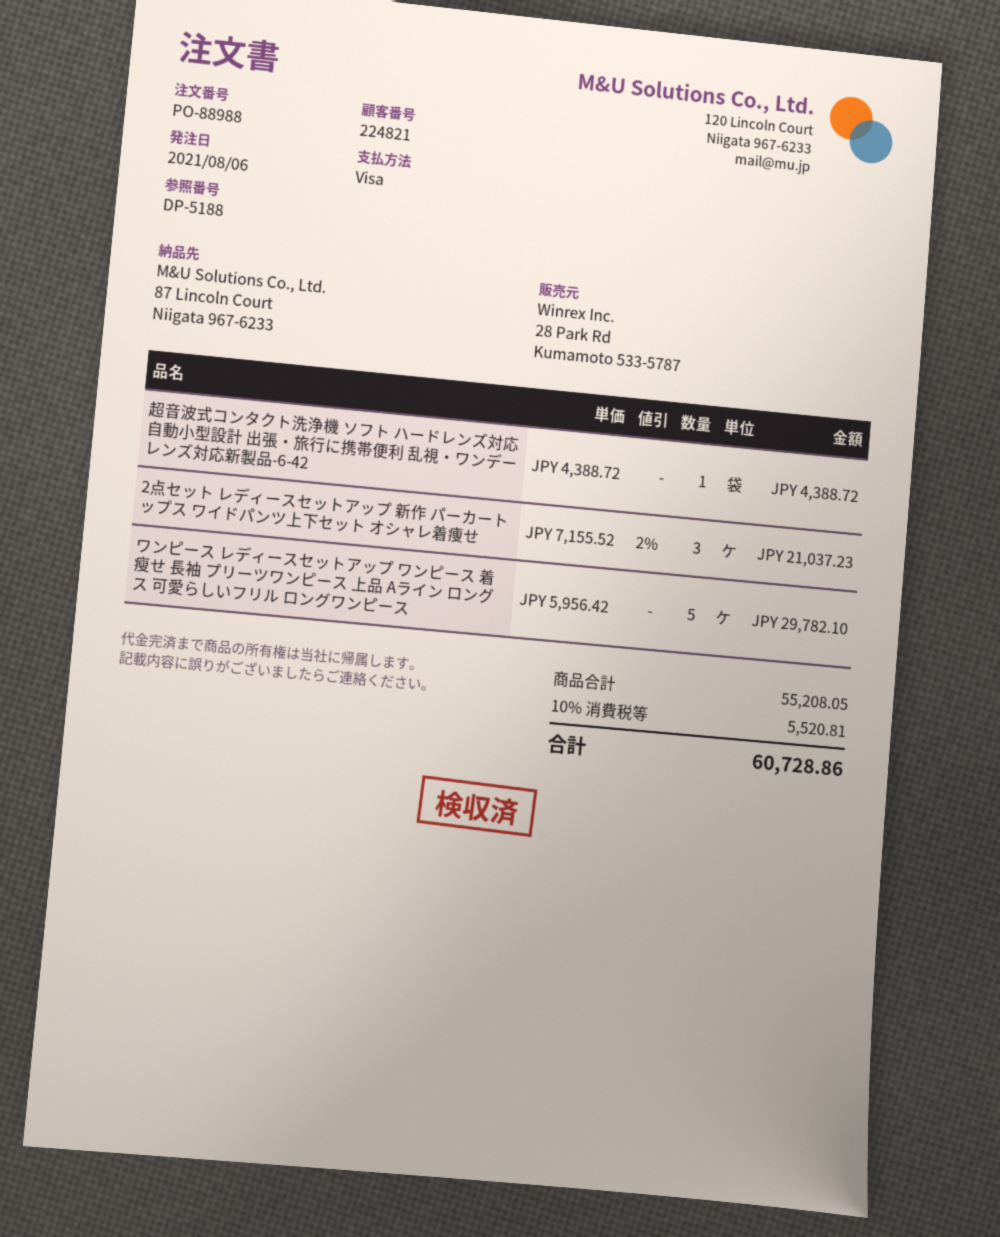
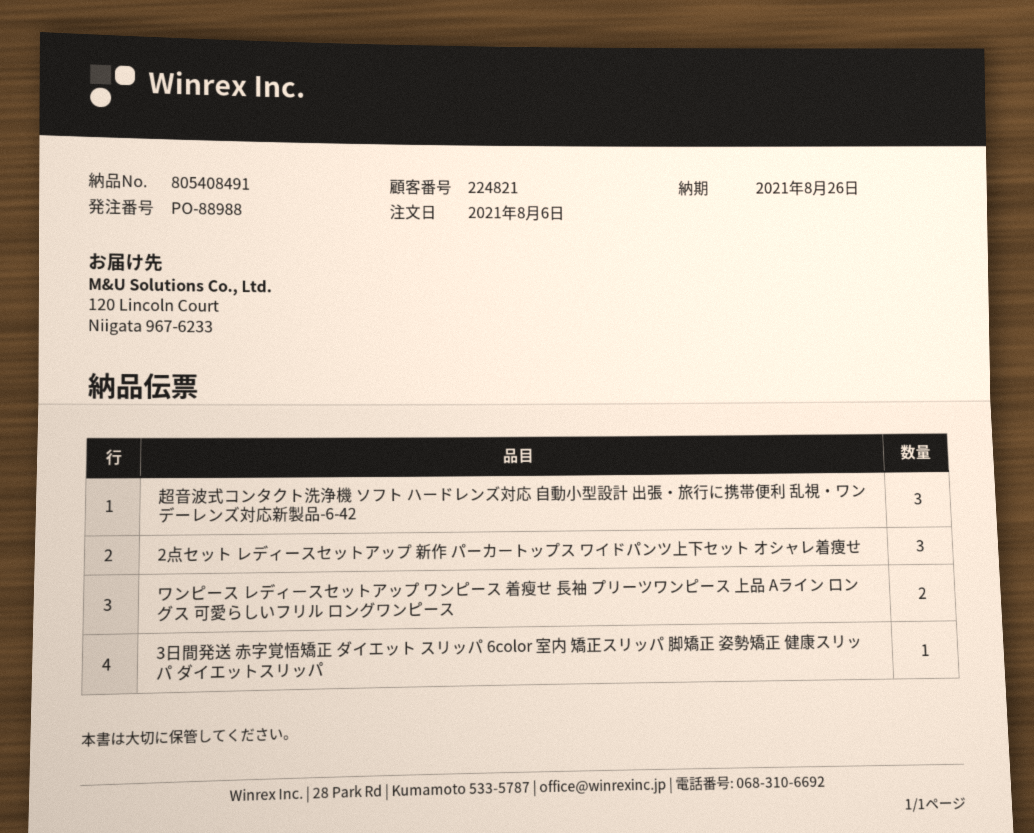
ship to: 87 Lincoln Court, Niigata 967-6233 -> 120 Lincoln Court, Niigata 967-6233
超音波式コンタクト洗浄機 ソフト ハードレンズ対応 自動小型設計 出張・旅行に携帯便利 乱視・ワンデーレンズ対応新製品-6-42: 1 -> 3
ワンピース レディースセットアップ ワンピース 着瘦せ 長袖 プリーツワンピース 上品 Aライン ロングス 可愛らしいフリル ロングワンピース: 5 -> 2
3日間発送 赤字覚悟矯正 ダイエット スリッパ 6color 室内 矯正スリッパ 脚矯正 姿勢矯正 健康スリッパ ダイエットスリッパ: none -> 1

